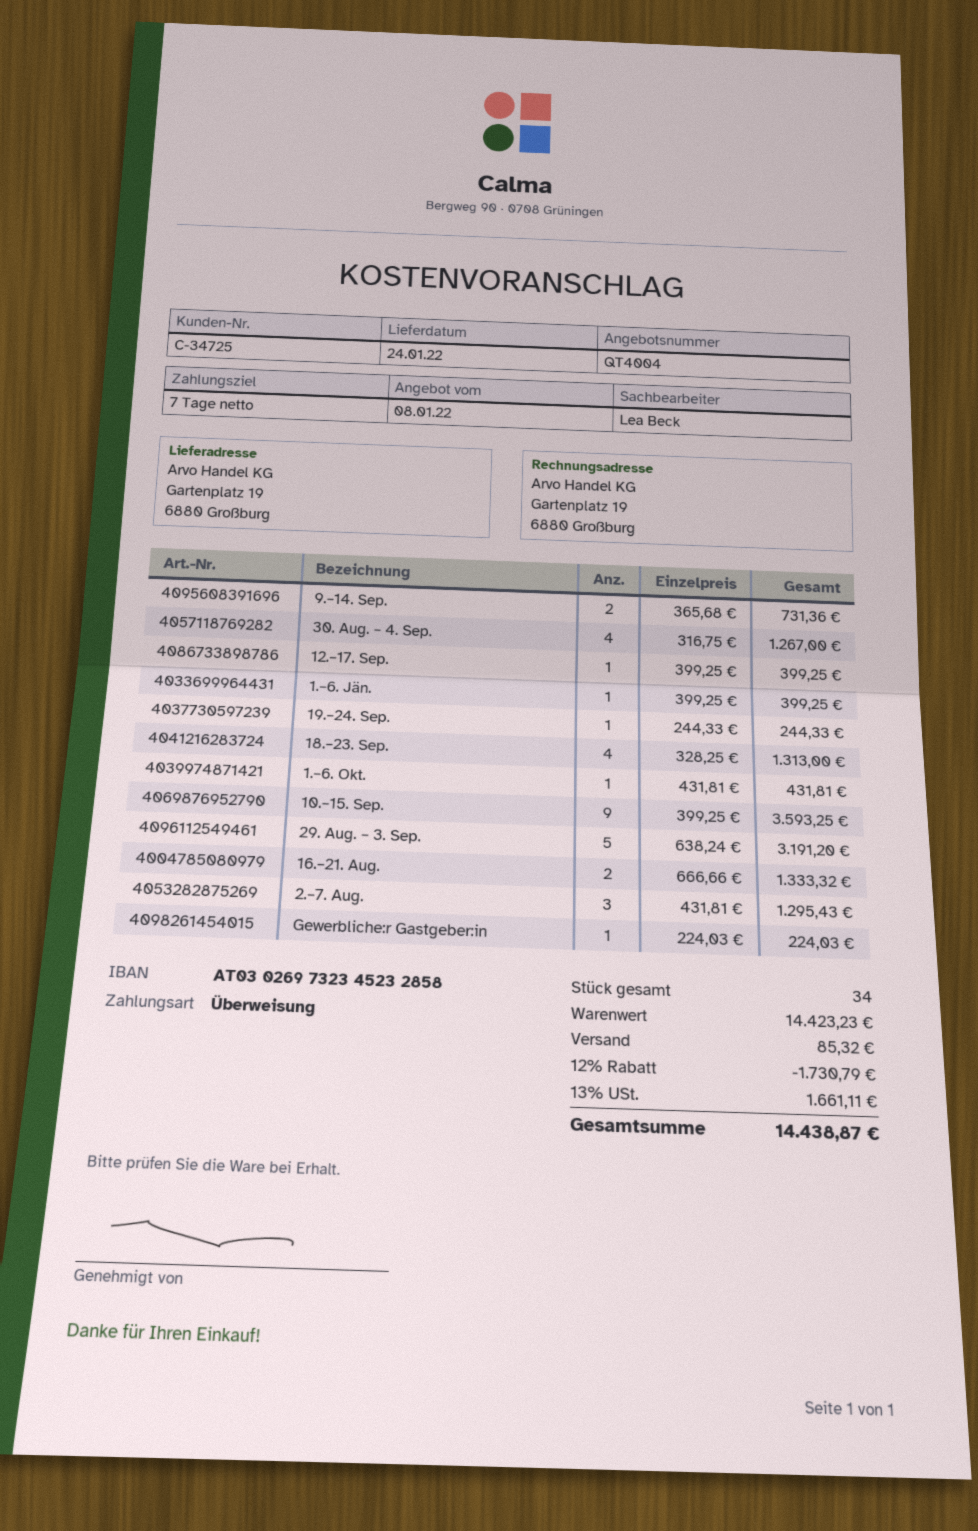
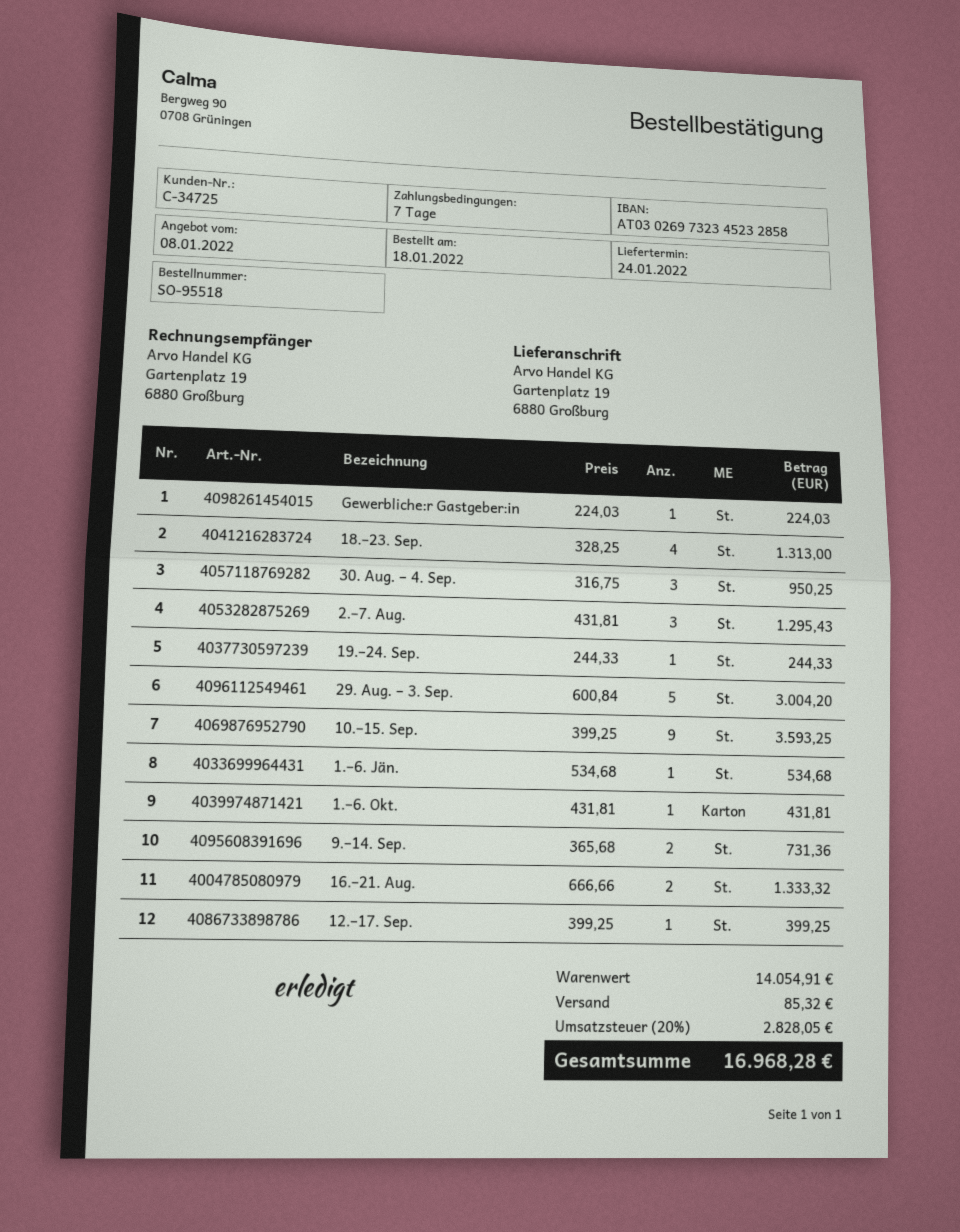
30. Aug. – 4. Sep.: 4 x 316.75 = 1267.00 -> 3 x 316.75 = 950.25
1.–6. Jän.: 1 x 399.25 = 399.25 -> 1 x 534.68 = 534.68
29. Aug. – 3. Sep.: 5 x 638.24 = 3191.20 -> 5 x 600.84 = 3004.20
subtotal: 14423.23 -> 14054.91
discount: 12% = 1730.79 -> none
tax: 13% = 1661.11 -> 20% = 2828.05
total: 14438.87 -> 16968.28

